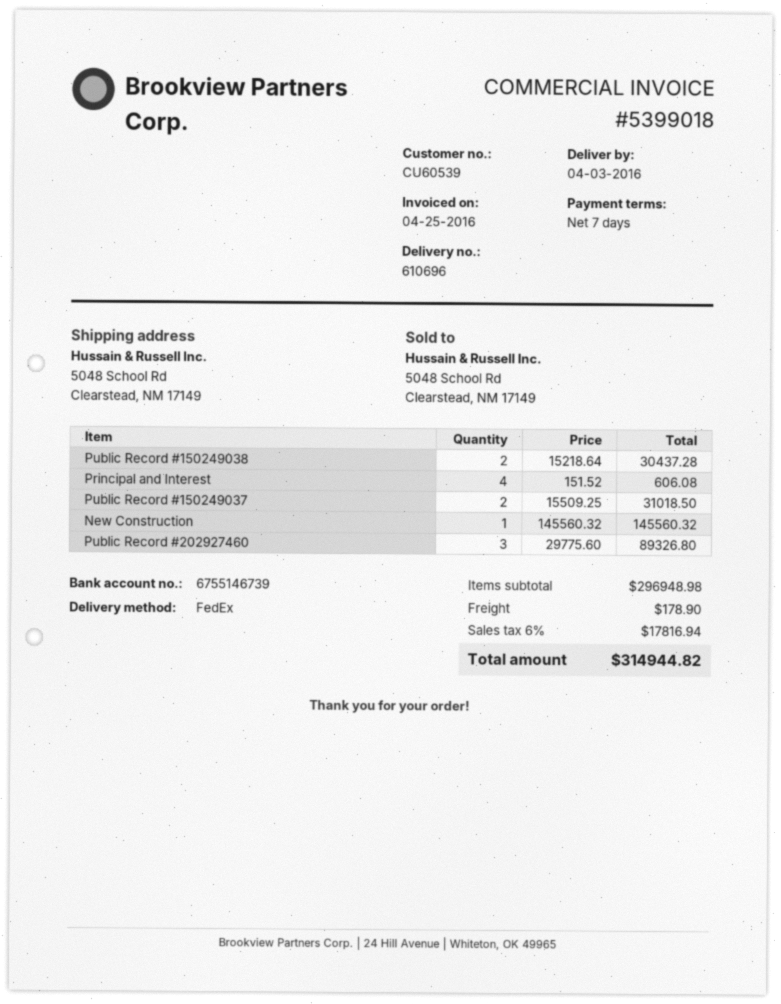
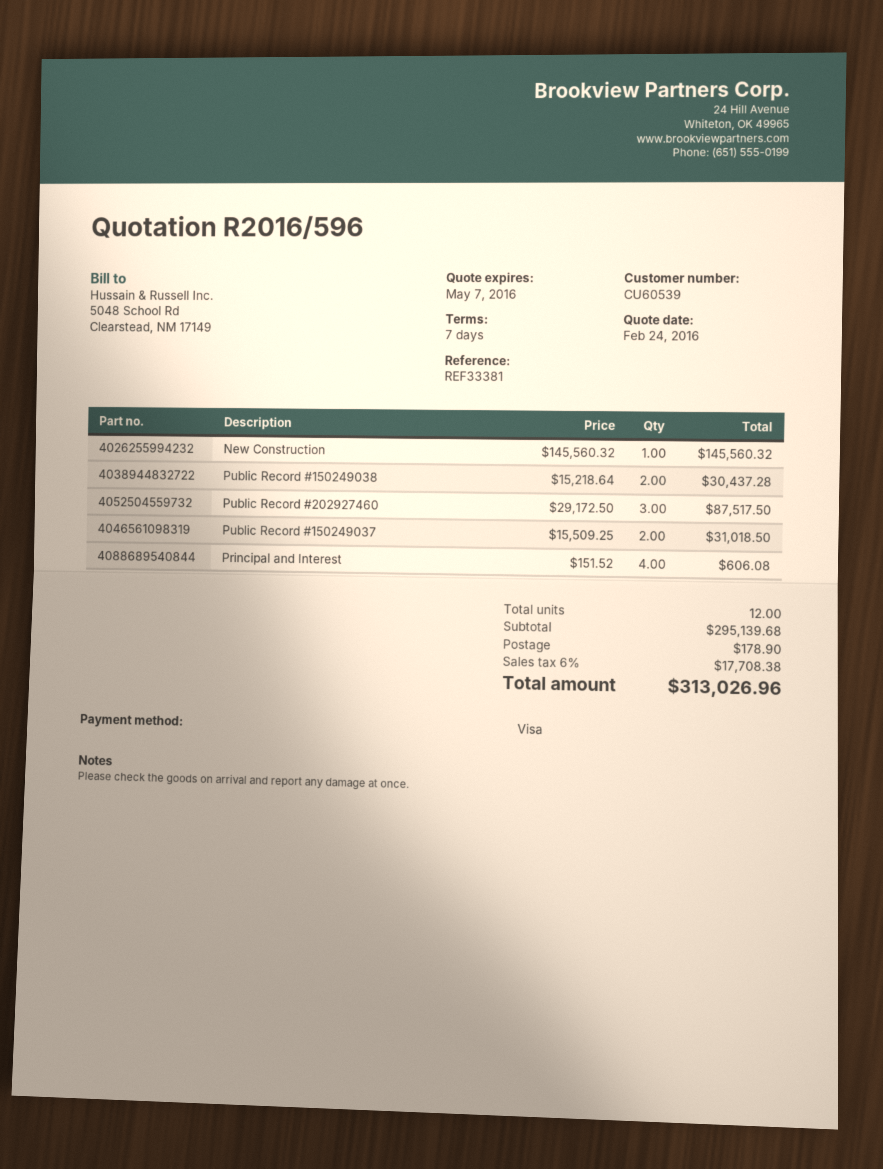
Public Record #202927460: 3 x 29775.60 = 89326.80 -> 3 x 29172.50 = 87517.50
subtotal: 296948.98 -> 295139.68
tax: 6% = 17816.94 -> 6% = 17708.38
total: 314944.82 -> 313026.96

